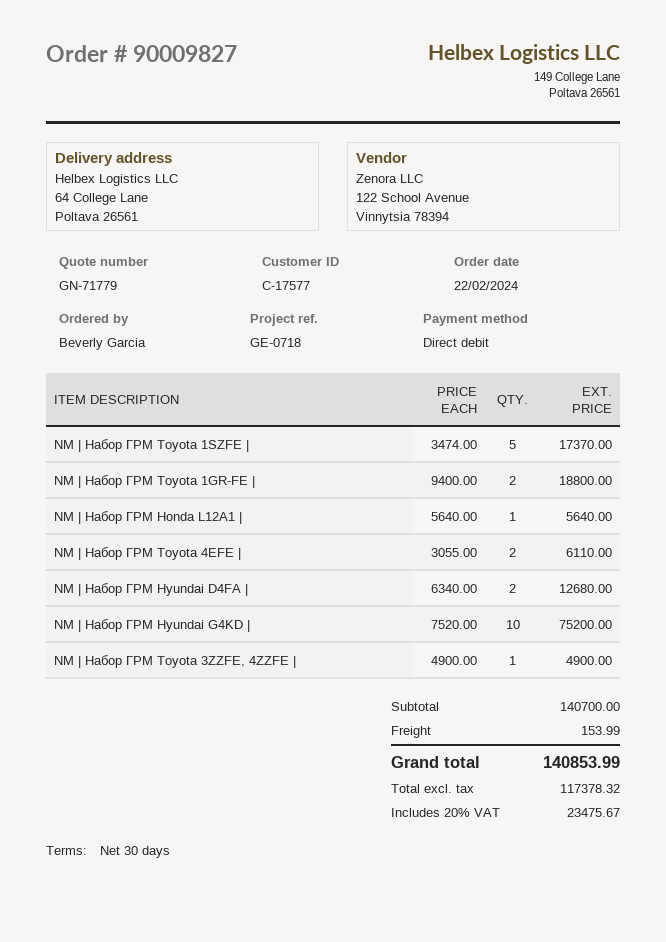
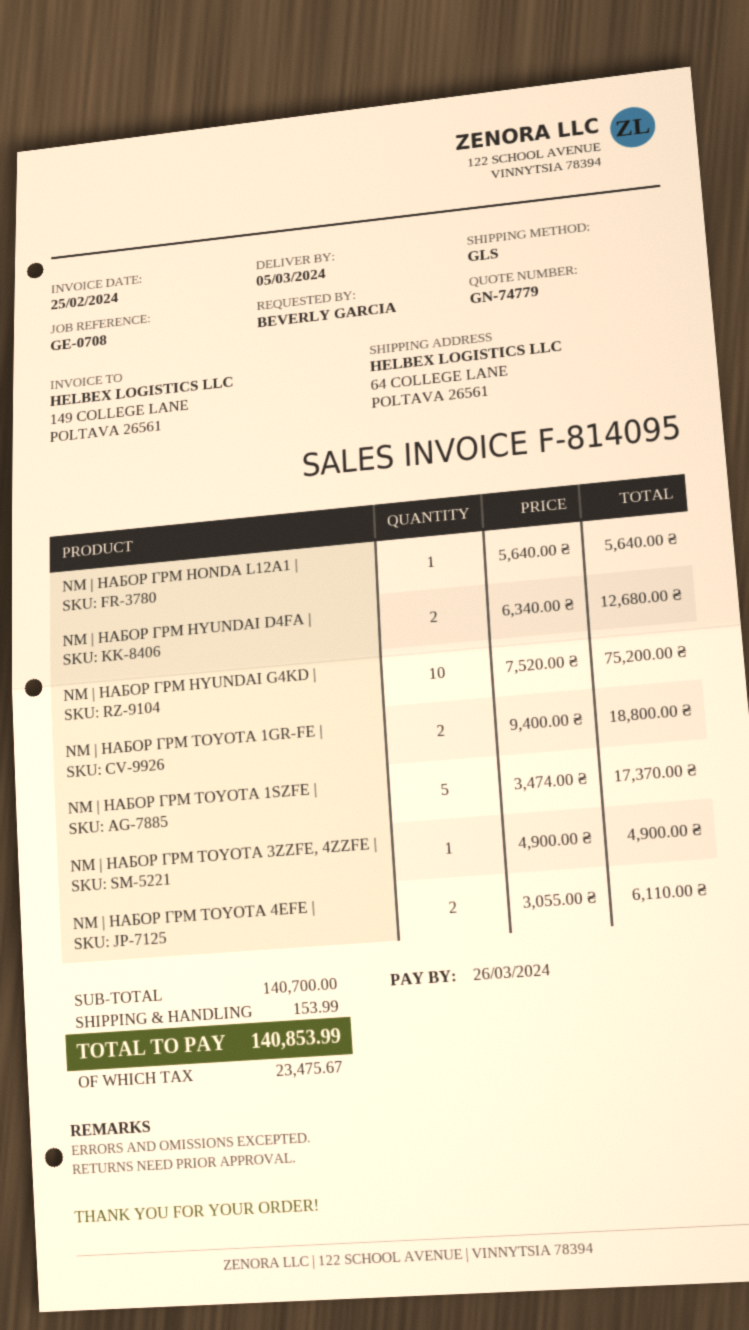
quote number: GN-71779 -> GN-74779
reference: GE-0718 -> GE-0708

